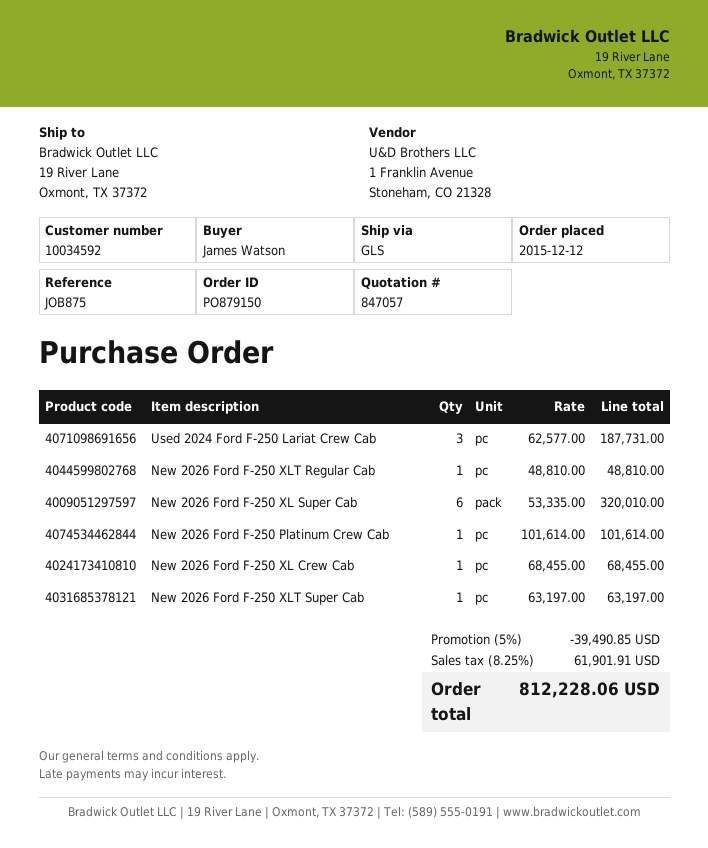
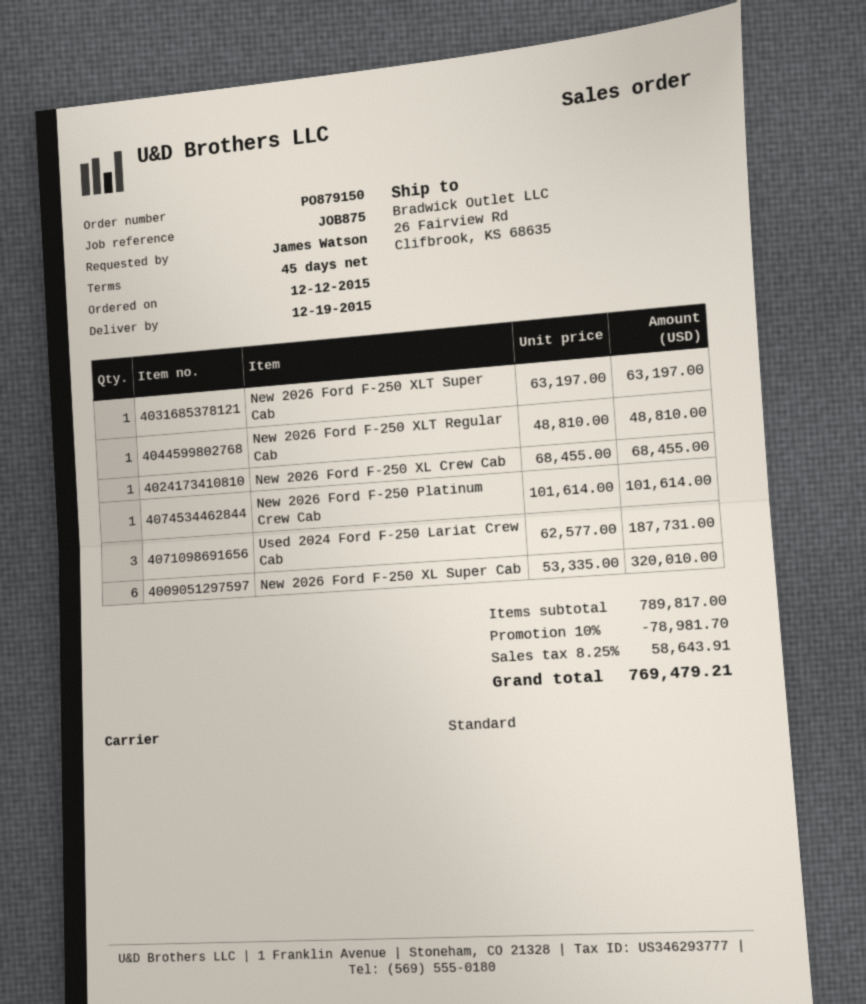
shipping method: GLS -> standard
ship to: 19 River Lane, Oxmont, TX 37372 -> 26 Fairview Rd, Clifbrook, KS 68635
discount: 5% = 39490.85 -> 10% = 78981.70
tax: 8.25% = 61901.91 -> 8.25% = 58643.91
total: 812228.06 -> 769479.21

